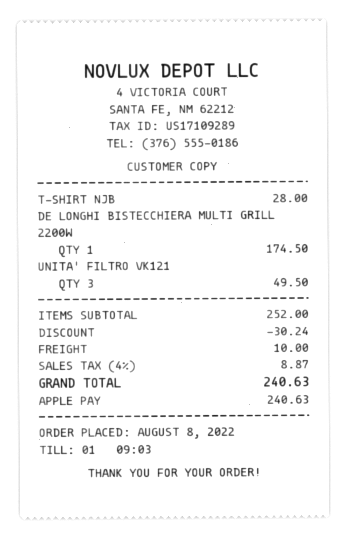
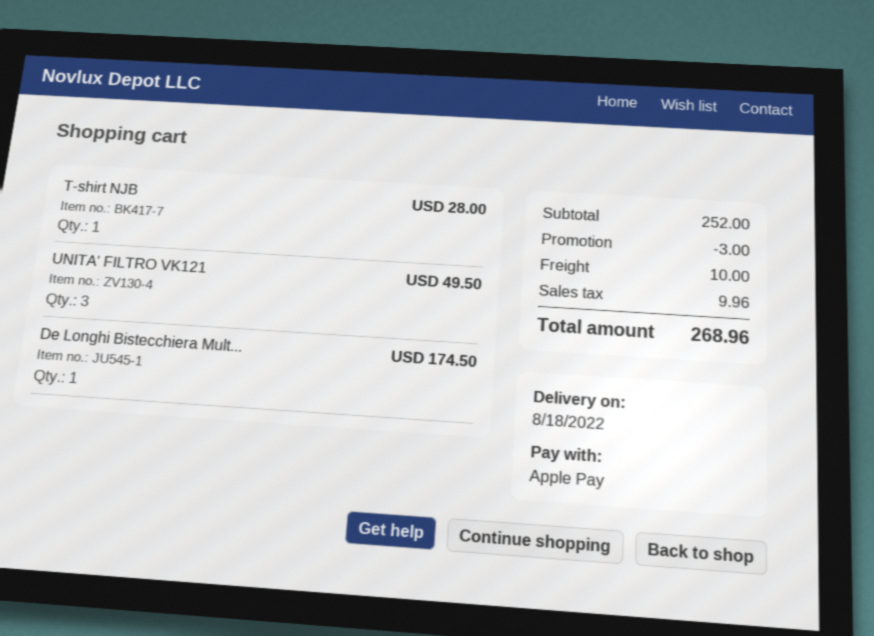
discount: 30.24 -> 3.00
tax: 8.87 -> 9.96
total: 240.63 -> 268.96

